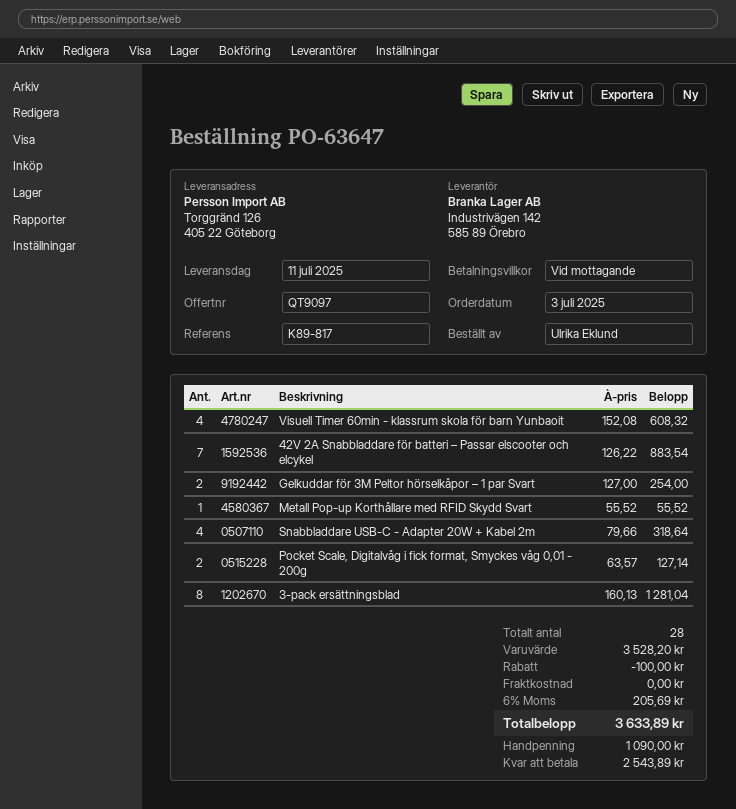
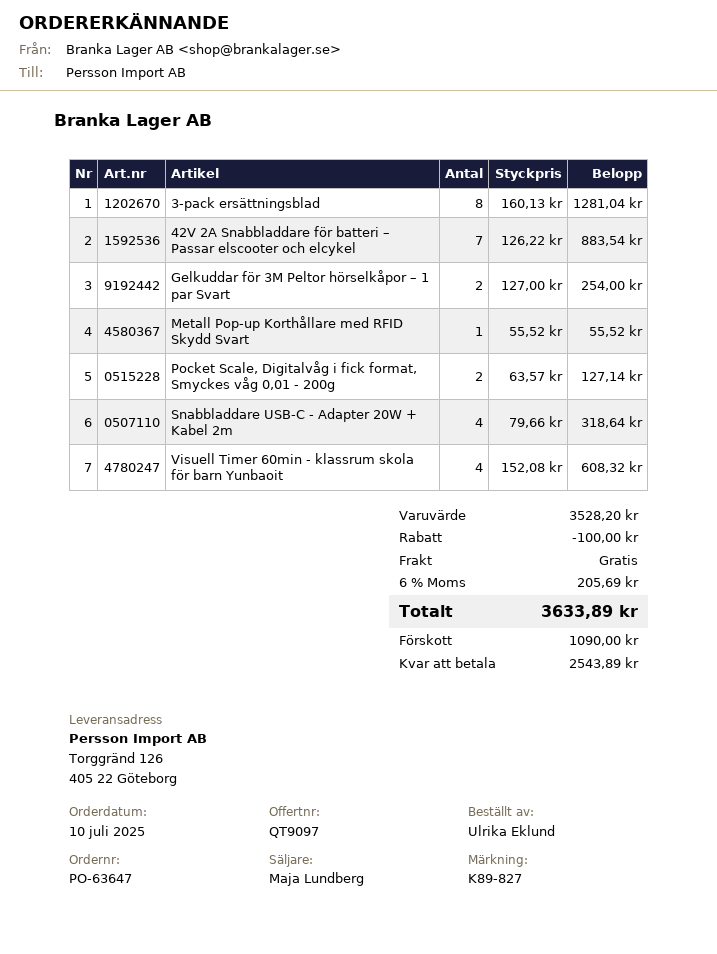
order date: 2025-07-03 -> 2025-07-10
reference: K89-817 -> K89-827

